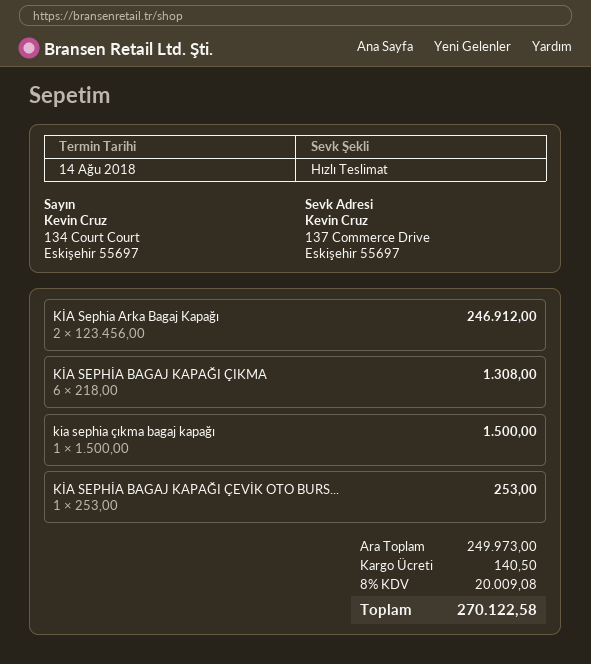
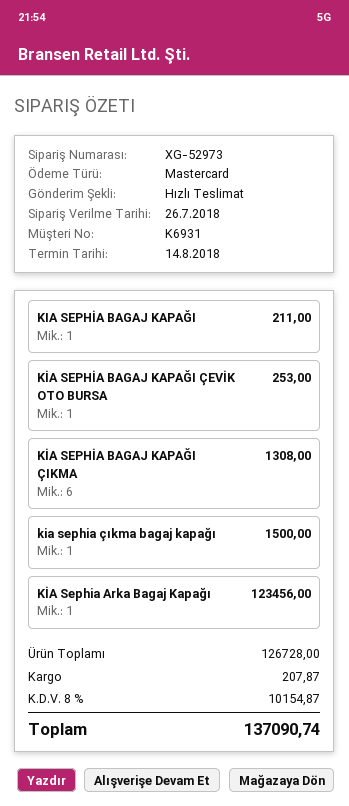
KİA Sephia Arka Bagaj Kapağı: 2 for 246912.00 -> 1 for 123456.00
KIA SEPHİA BAGAJ KAPAĞI: none -> 1 for 211.00
subtotal: 249973.00 -> 126728.00
shipping: 140.50 -> 207.87
tax: 8% = 20009.08 -> 8% = 10154.87
total: 270122.58 -> 137090.74

